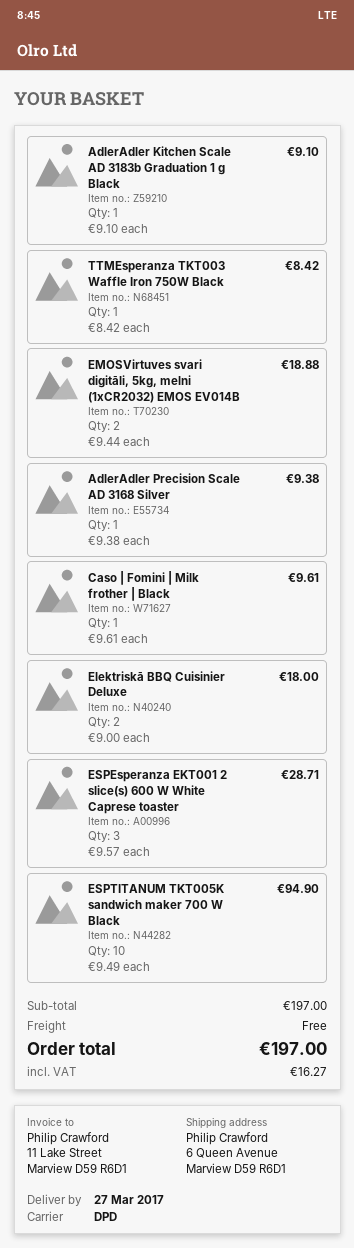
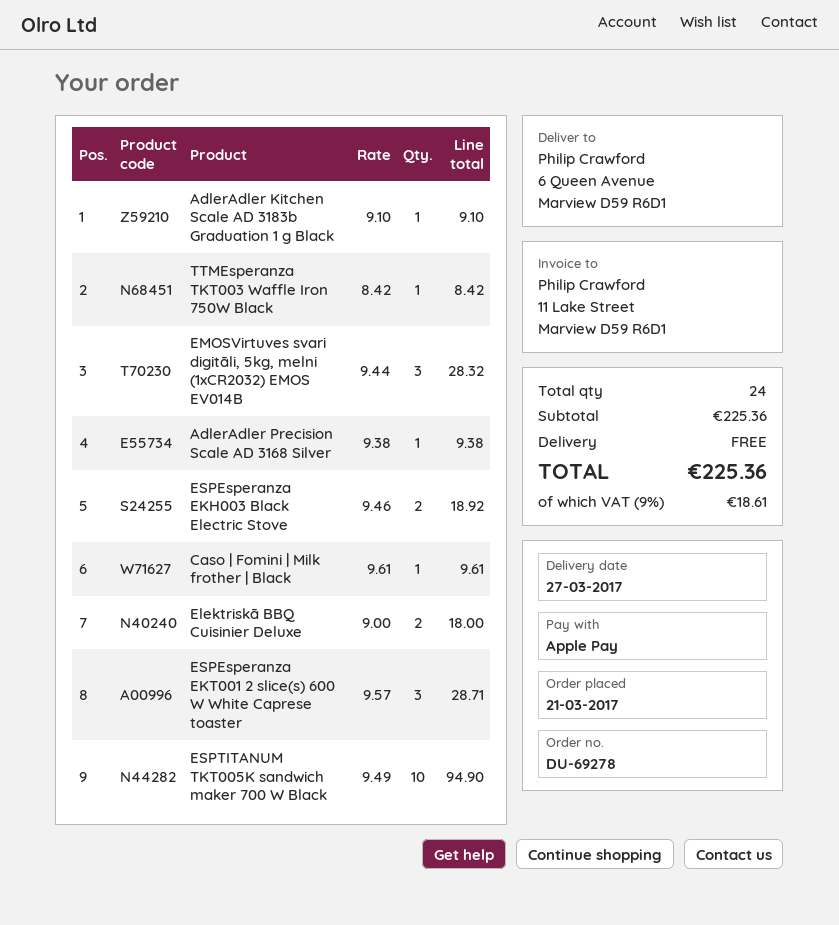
EMOSVirtuves svari digitāli, 5kg, melni (1xCR2032) EMOS EV014B: 2 x 9.44 = 18.88 -> 3 x 9.44 = 28.32
ESPEsperanza EKH003 Black Electric Stove: none -> 2 x 9.46 = 18.92
subtotal: 197.00 -> 225.36
tax: 16.27 -> 18.61
total: 197.00 -> 225.36

